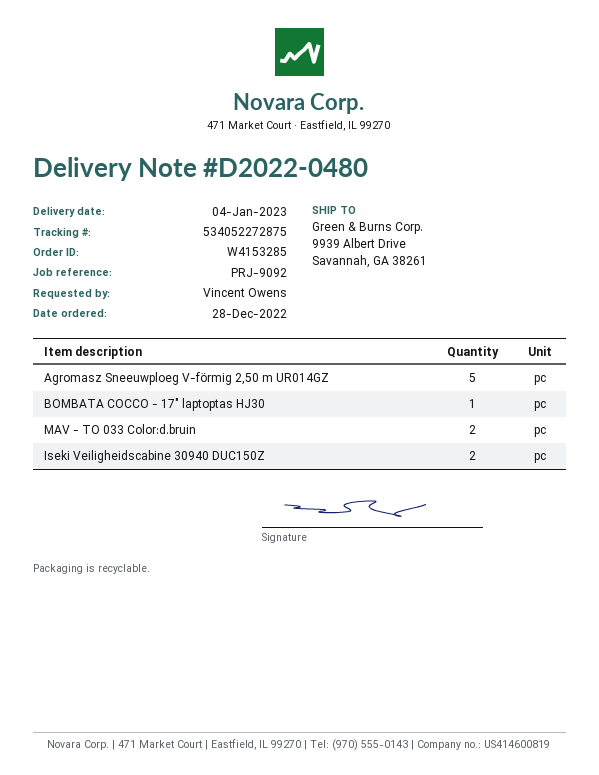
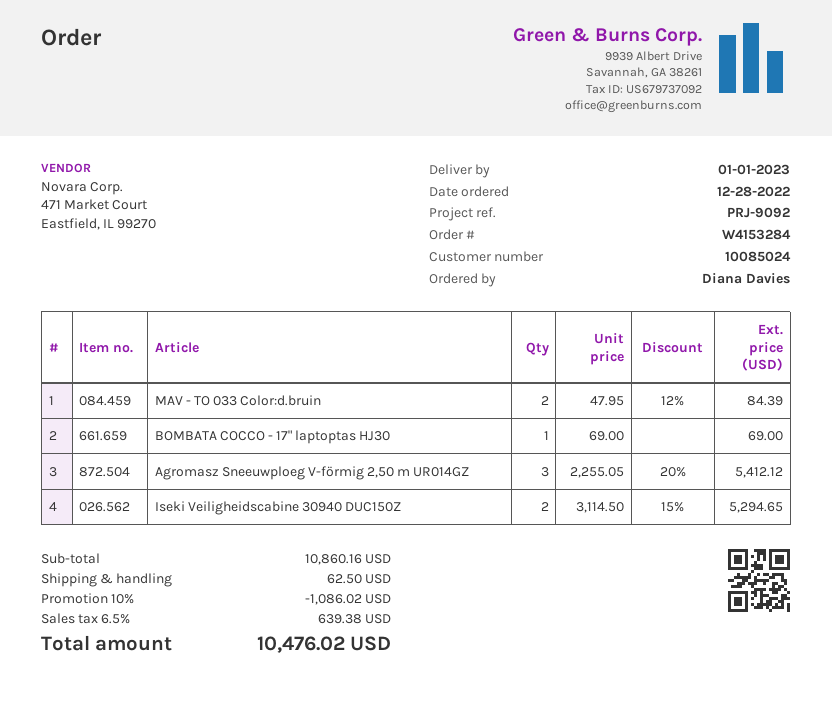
order number: W4153285 -> W4153284
delivery date: 2023-01-04 -> 2023-01-01
ordered by: Vincent Owens -> Diana Davies
Agromasz Sneeuwploeg V-förmig 2,50 m UR014GZ: 5 -> 3

